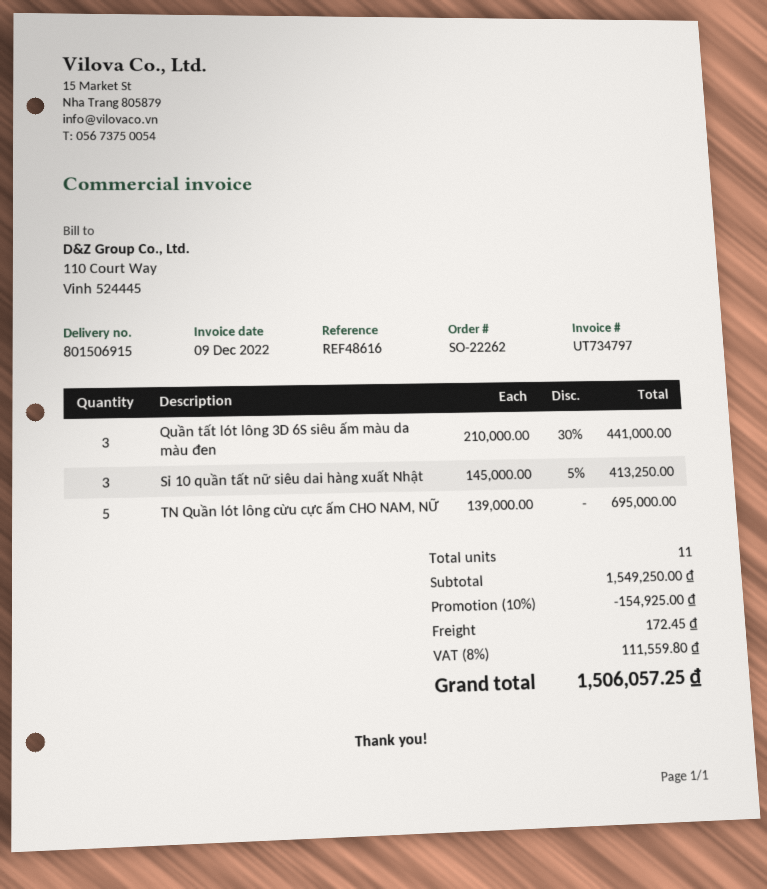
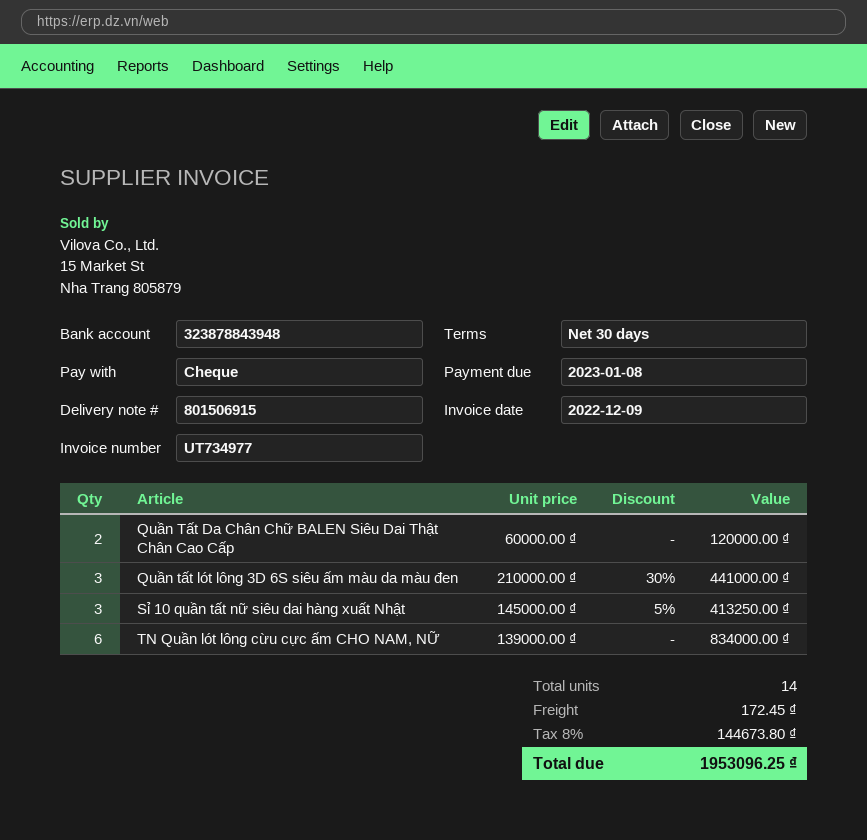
invoice number: UT734797 -> UT734977
TN Quần lót lông cừu cực ấm CHO NAM, NỮ: 5 x 139000.00 = 695000.00 -> 6 x 139000.00 = 834000.00
Quần Tất Da Chân Chữ BALEN Siêu Dai Thật Chân Cao Cấp: none -> 2 x 60000.00 = 120000.00
total quantity: 11 -> 14
discount: 10% = 154925.00 -> none
tax: 8% = 111559.80 -> 8% = 144673.80
total: 1506057.25 -> 1953096.25

